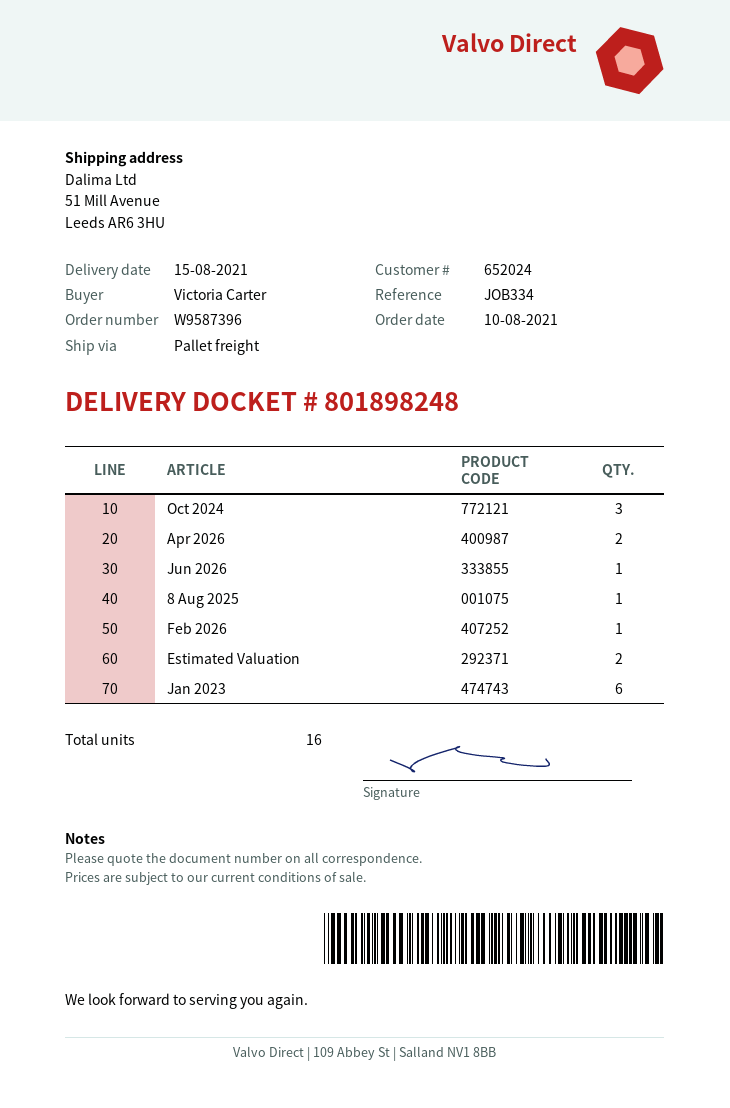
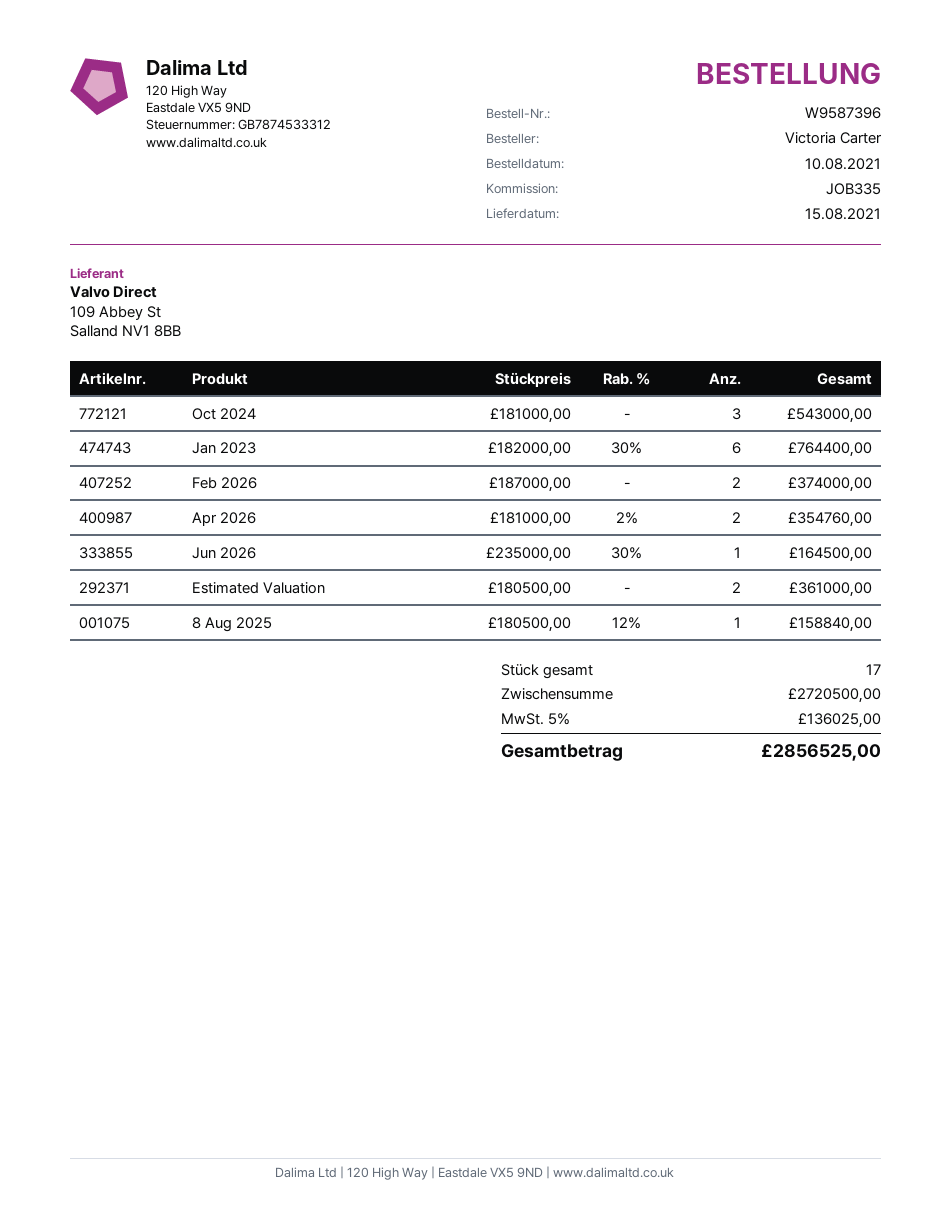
reference: JOB334 -> JOB335
Feb 2026: 1 -> 2
total quantity: 16 -> 17

